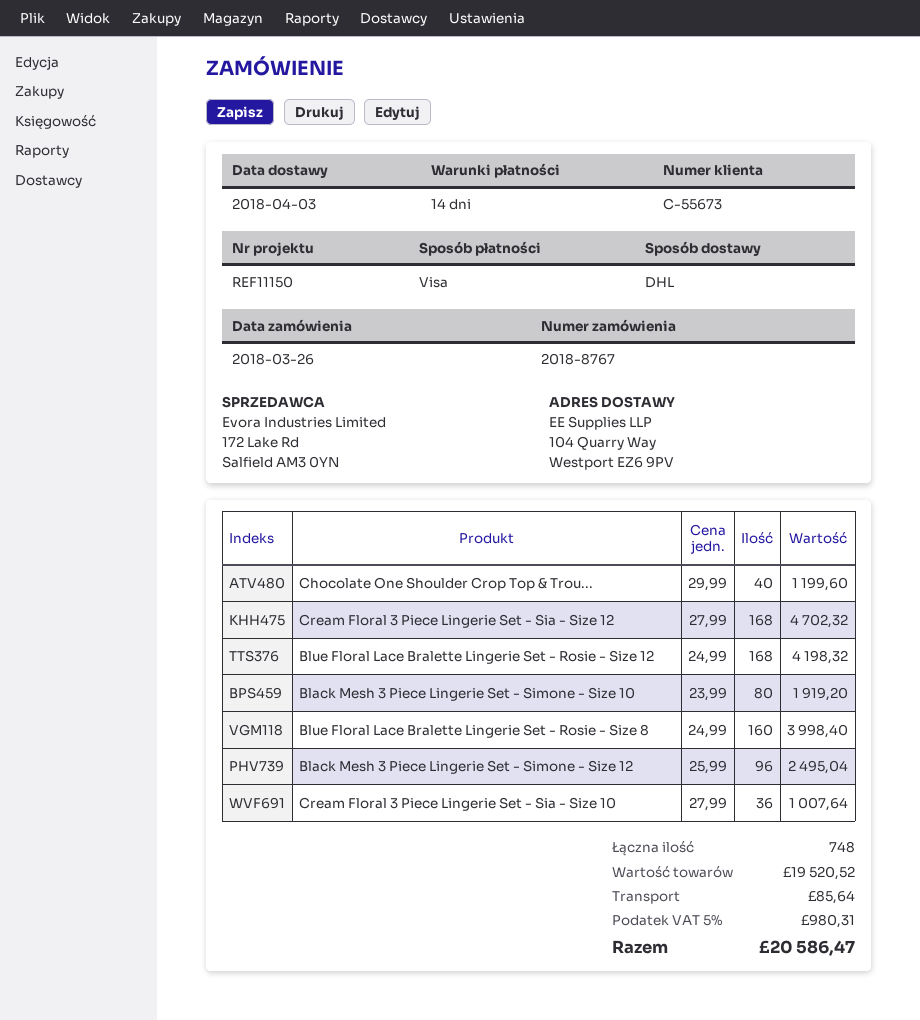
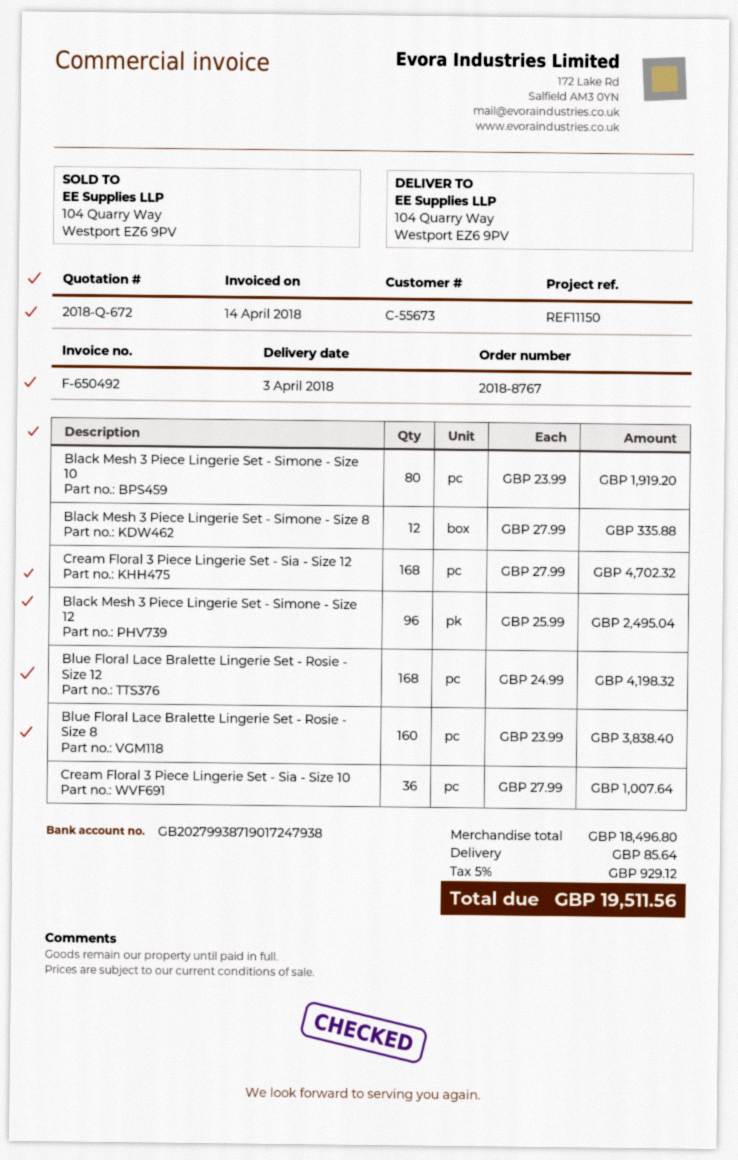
Chocolate One Shoulder Crop Top & Trou...: 40 x 29.99 = 1199.60 -> none
Blue Floral Lace Bralette Lingerie Set - Rosie - Size 8: 160 x 24.99 = 3998.40 -> 160 x 23.99 = 3838.40
Black Mesh 3 Piece Lingerie Set - Simone - Size 8: none -> 12 x 27.99 = 335.88
subtotal: 19520.52 -> 18496.80
tax: 5% = 980.31 -> 5% = 929.12
total: 20586.47 -> 19511.56

